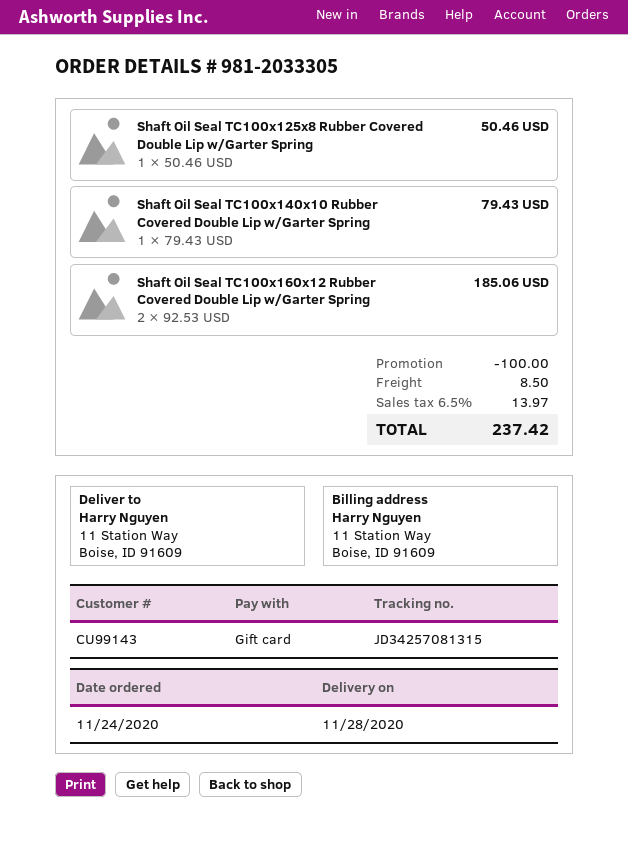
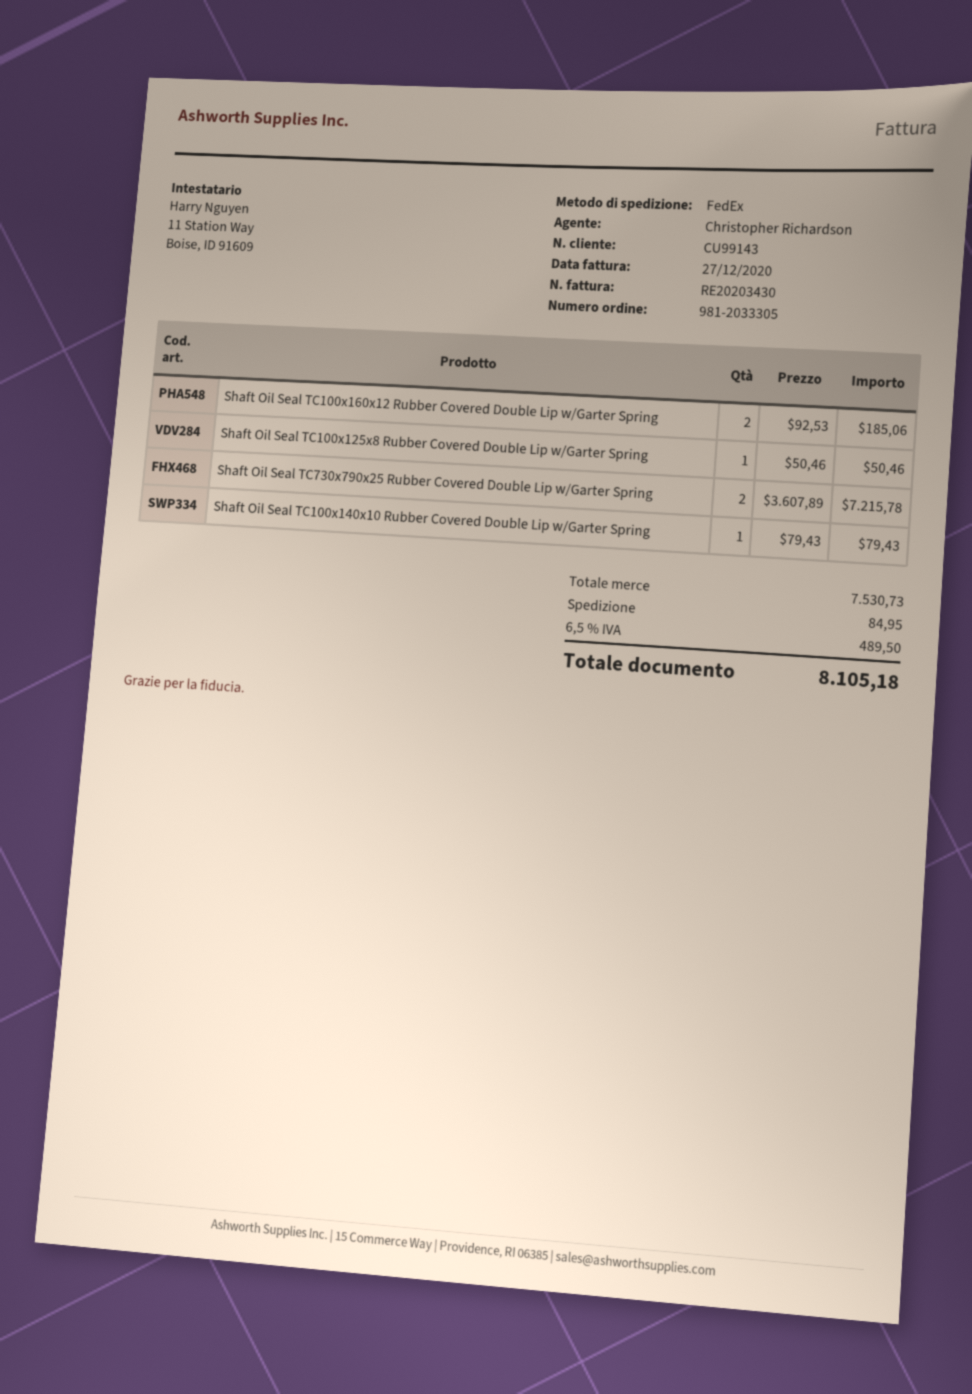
Shaft Oil Seal TC730x790x25 Rubber Covered Double Lip w/Garter Spring: none -> 2 x 3607.89 = 7215.78
discount: 100.00 -> none
shipping: 8.50 -> 84.95
tax: 6.5% = 13.97 -> 6.5% = 489.50
total: 237.42 -> 8105.18

